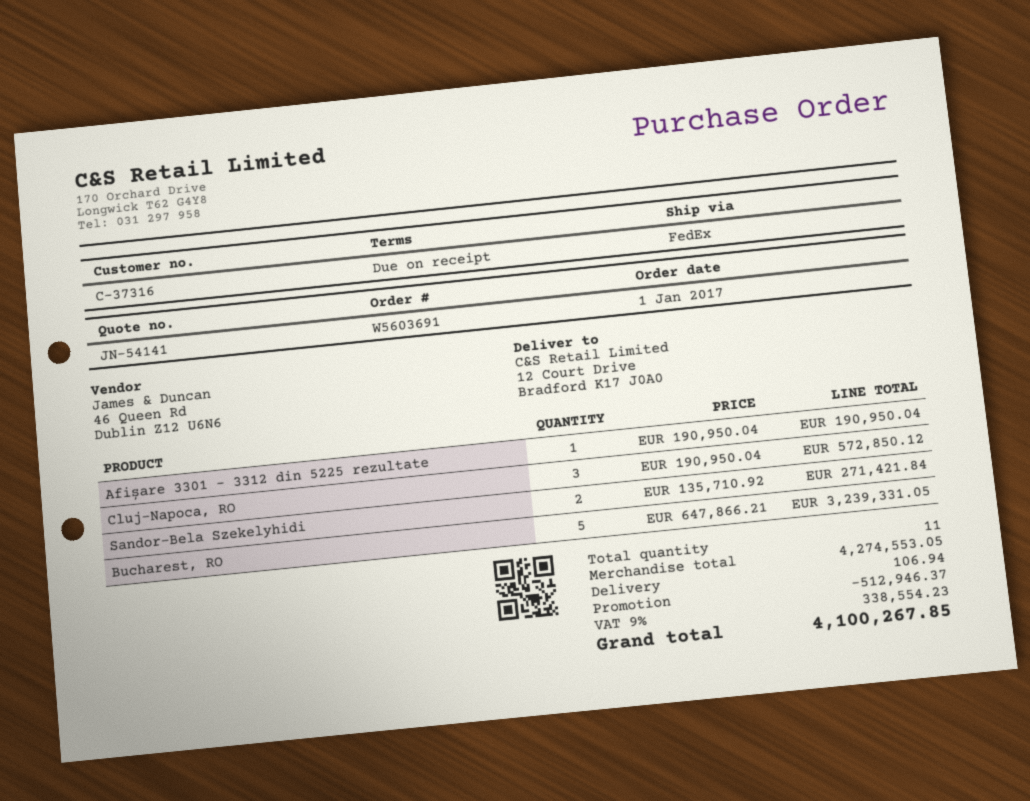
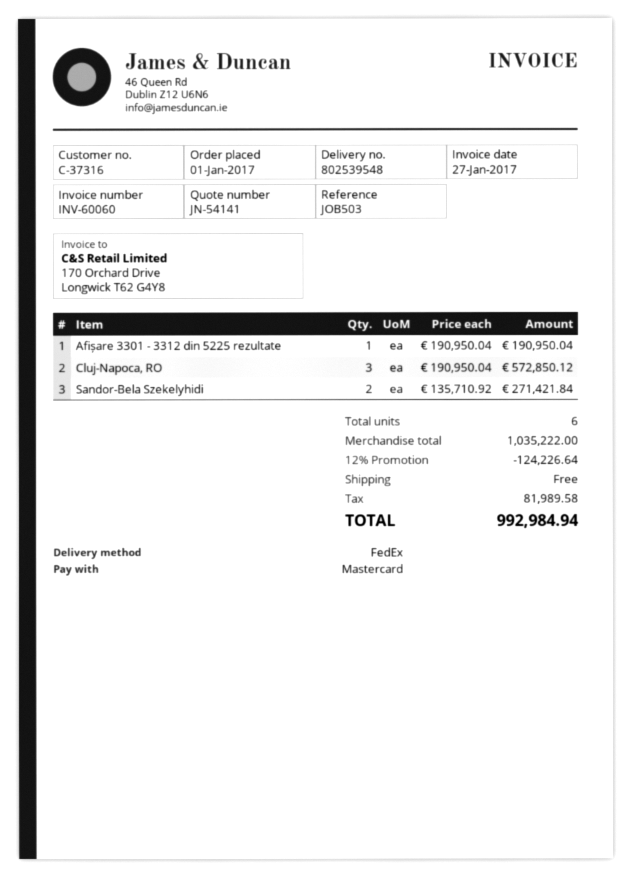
Bucharest, RO: 5 x 647866.21 = 3239331.05 -> none
total quantity: 11 -> 6
subtotal: 4274553.05 -> 1035222.00
discount: 512946.37 -> 124226.64
shipping: 106.94 -> 0.00
tax: 338554.23 -> 81989.58
total: 4100267.85 -> 992984.94

